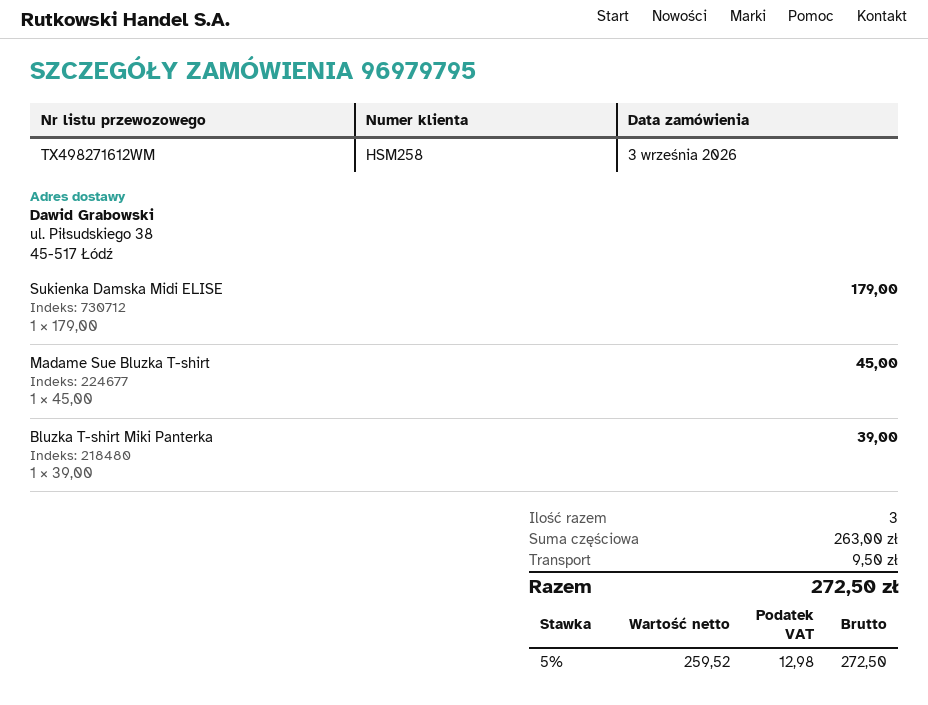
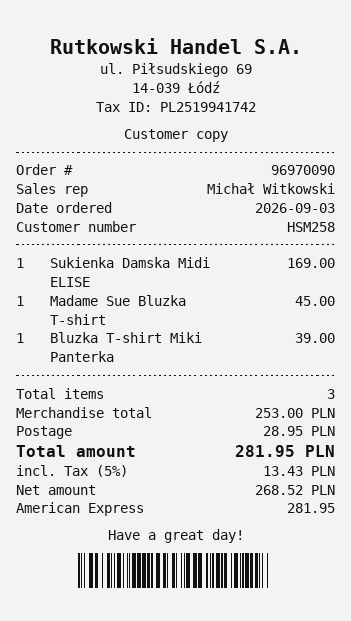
order number: 96979795 -> 96970090
Sukienka Damska Midi ELISE: 1 for 179.00 -> 1 for 169.00
subtotal: 263.00 -> 253.00
shipping: 9.50 -> 28.95
net: 259.52 -> 268.52
tax: 5% = 12.98 -> 5% = 13.43
total: 272.50 -> 281.95

